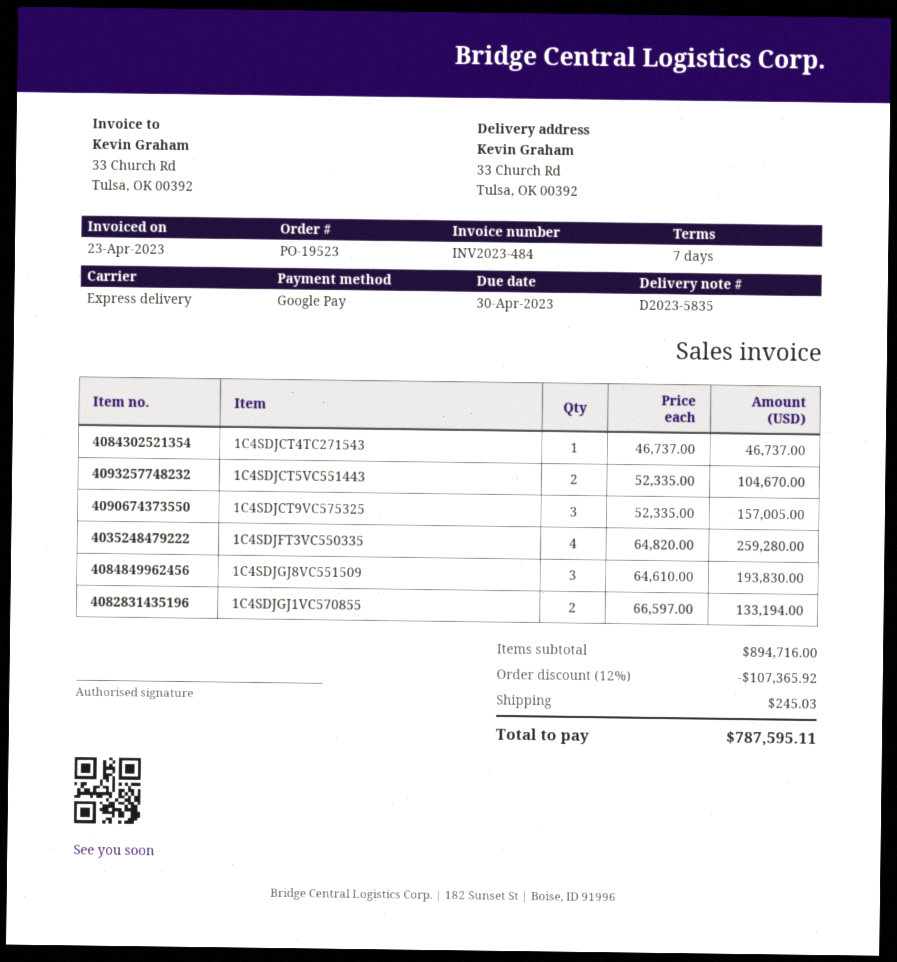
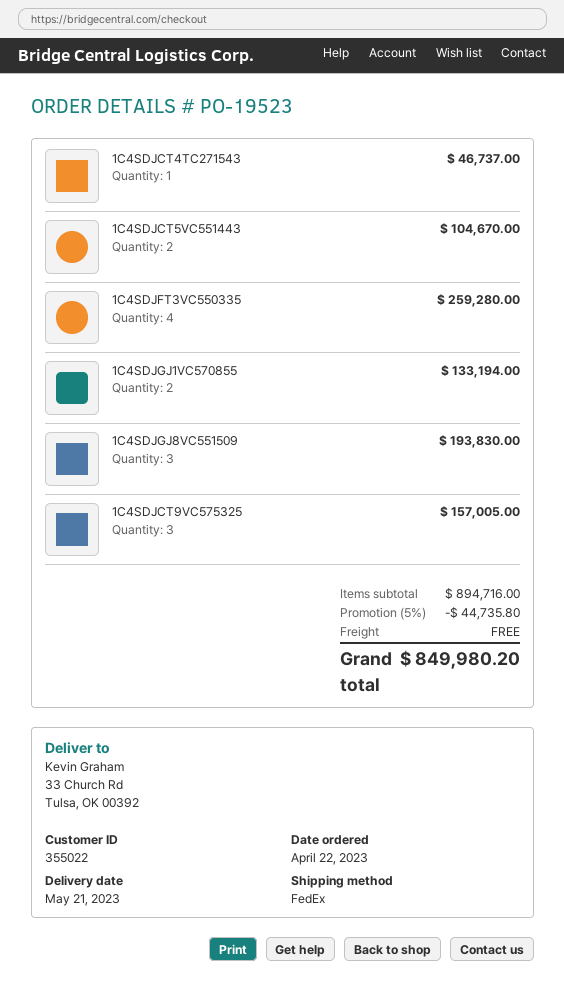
shipping method: express -> FedEx
discount: 12% = 107365.92 -> 5% = 44735.80
shipping: 245.03 -> 0.00
total: 787595.11 -> 849980.20

